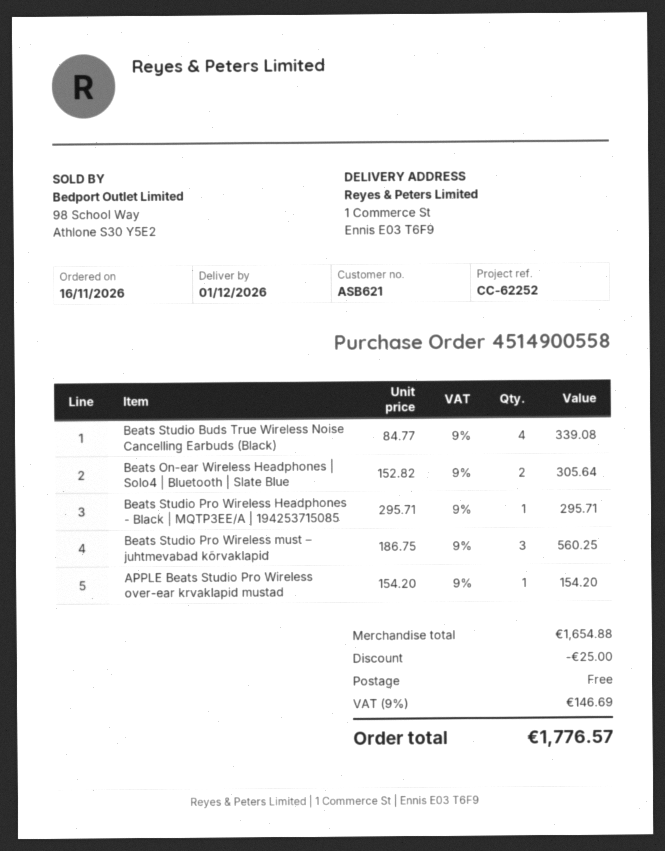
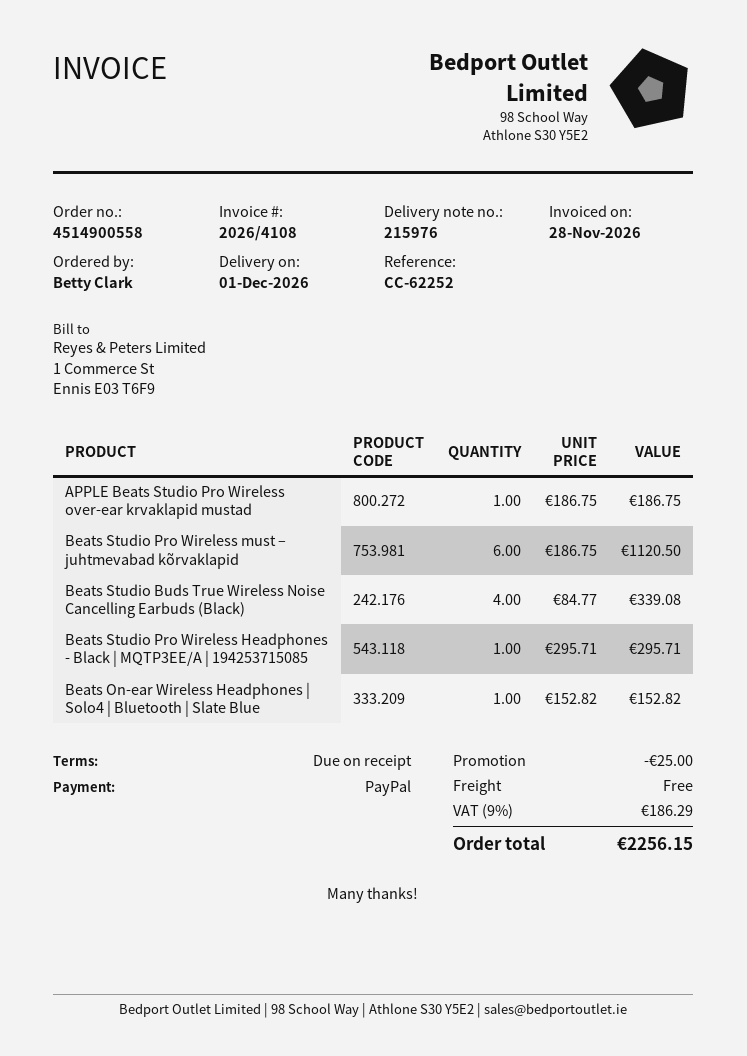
Beats On-ear Wireless Headphones | Solo4 | Bluetooth | Slate Blue: 2 x 152.82 = 305.64 -> 1 x 152.82 = 152.82
Beats Studio Pro Wireless must – juhtmevabad kõrvaklapid: 3 x 186.75 = 560.25 -> 6 x 186.75 = 1120.50
APPLE Beats Studio Pro Wireless over-ear krvaklapid mustad: 1 x 154.20 = 154.20 -> 1 x 186.75 = 186.75
tax: 9% = 146.69 -> 9% = 186.29
total: 1776.57 -> 2256.15

